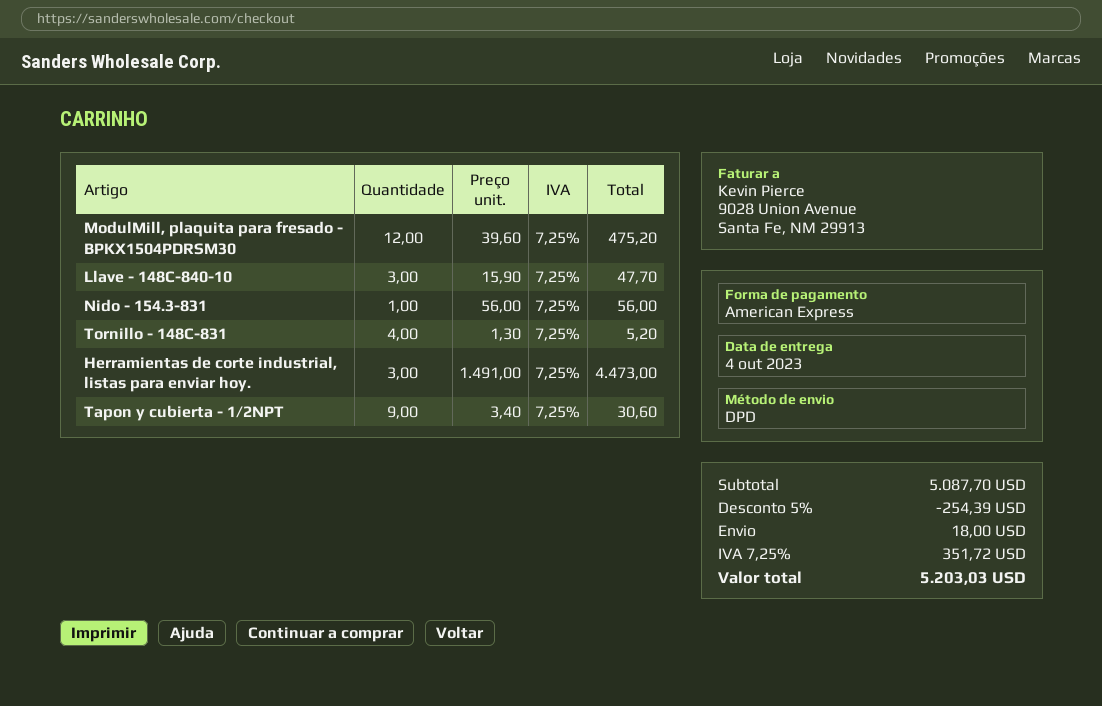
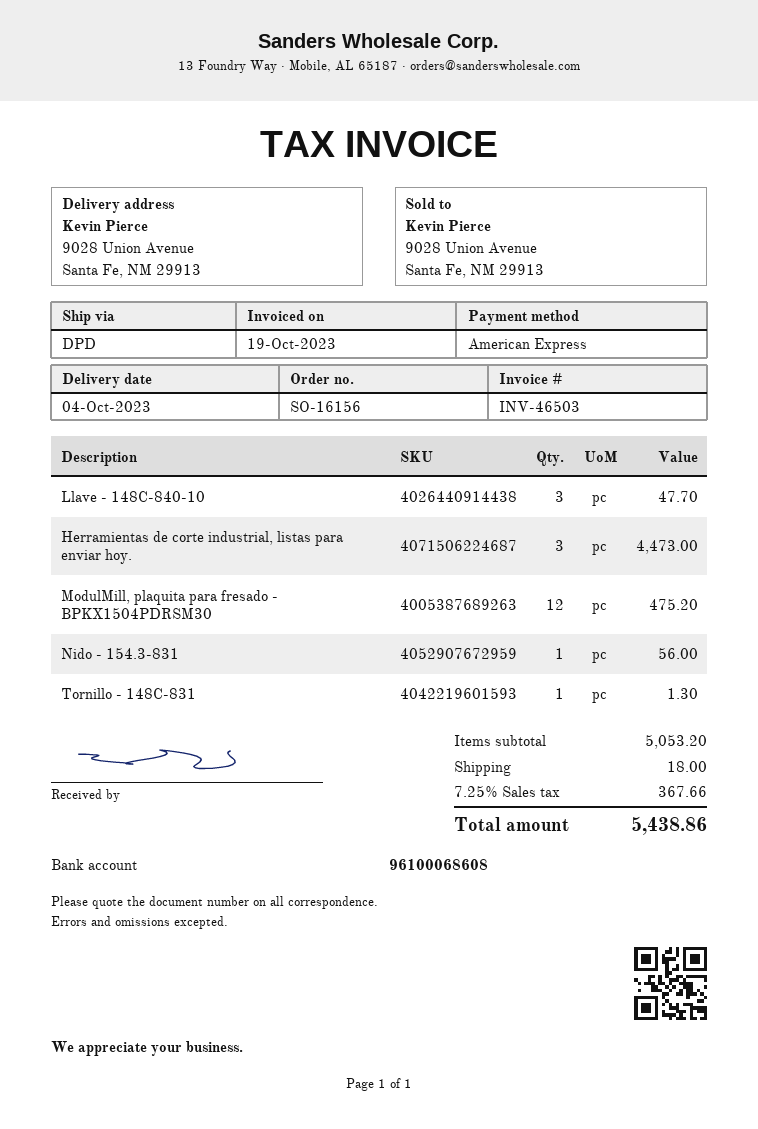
Tornillo - 148C-831: 4 for 5.20 -> 1 for 1.30
Tapon y cubierta - 1/2NPT: 9 for 30.60 -> none
subtotal: 5087.70 -> 5053.20
discount: 5% = 254.39 -> none
tax: 7.25% = 351.72 -> 7.25% = 367.66
total: 5203.03 -> 5438.86

